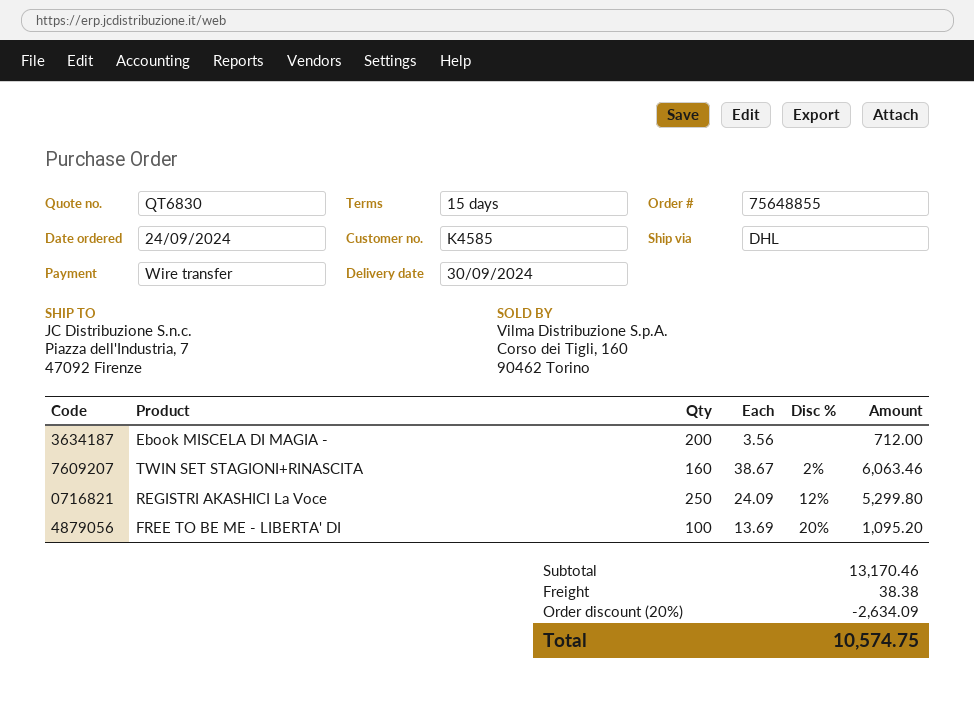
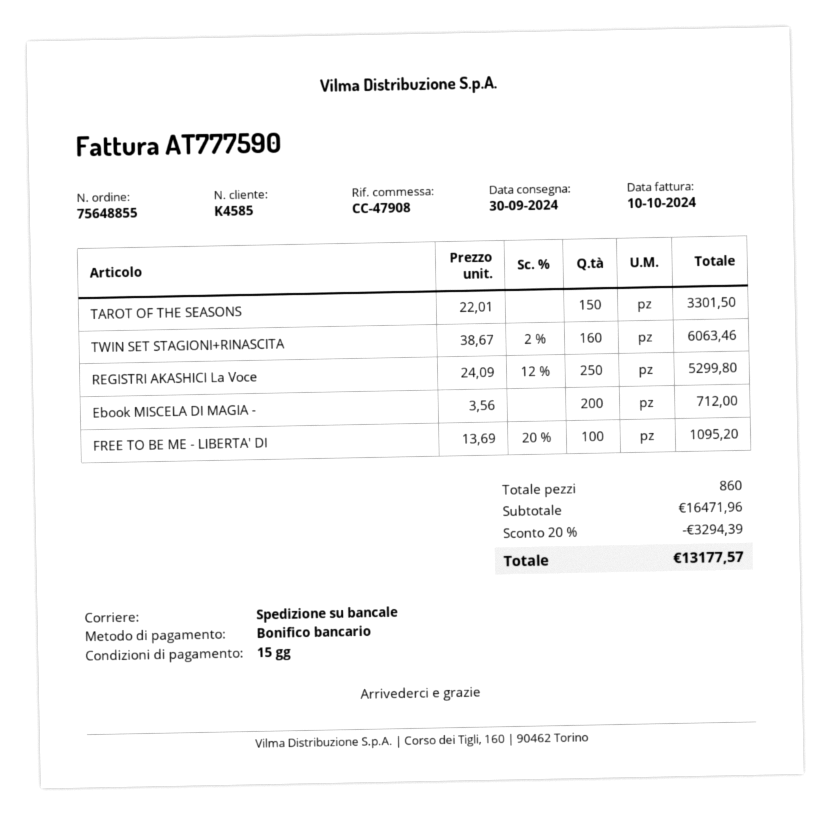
shipping method: DHL -> pallet freight
TAROT OF THE SEASONS: none -> 150 x 22.01 = 3301.50
subtotal: 13170.46 -> 16471.96
discount: 20% = 2634.09 -> 20% = 3294.39
shipping: 38.38 -> none
total: 10574.75 -> 13177.57

